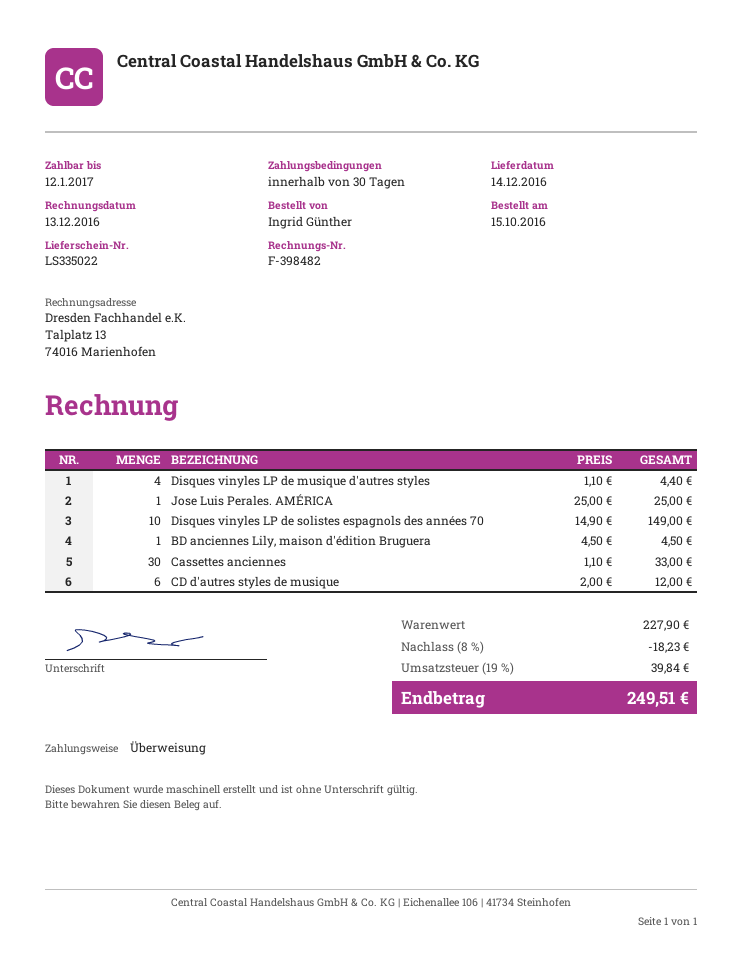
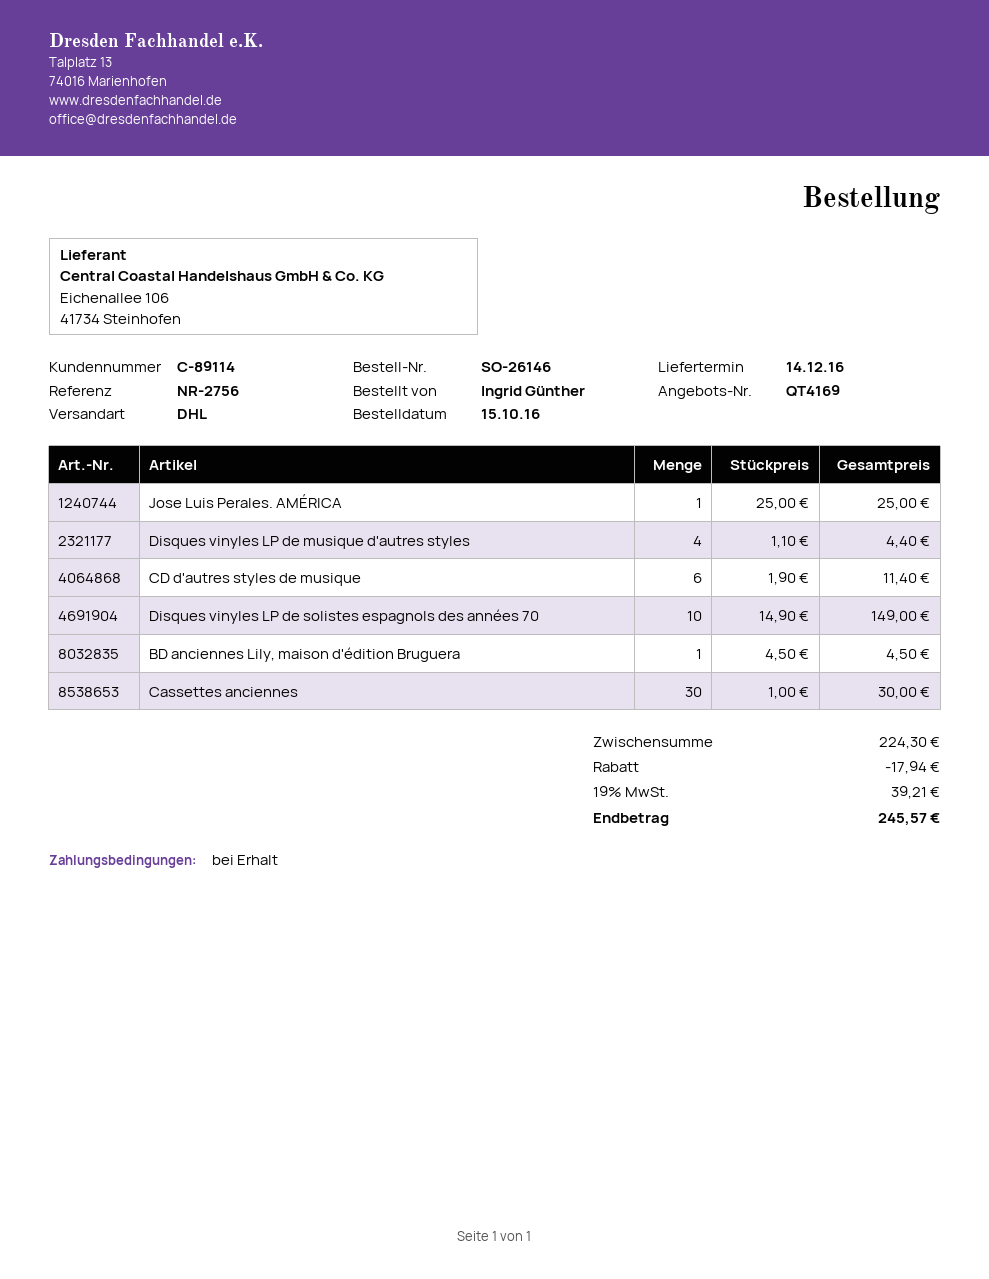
payment terms: 30 days -> on receipt
Cassettes anciennes: 30 x 1.10 = 33.00 -> 30 x 1.00 = 30.00
CD d'autres styles de musique: 6 x 2.00 = 12.00 -> 6 x 1.90 = 11.40
subtotal: 227.90 -> 224.30
discount: 18.23 -> 17.94
tax: 19% = 39.84 -> 19% = 39.21
total: 249.51 -> 245.57

